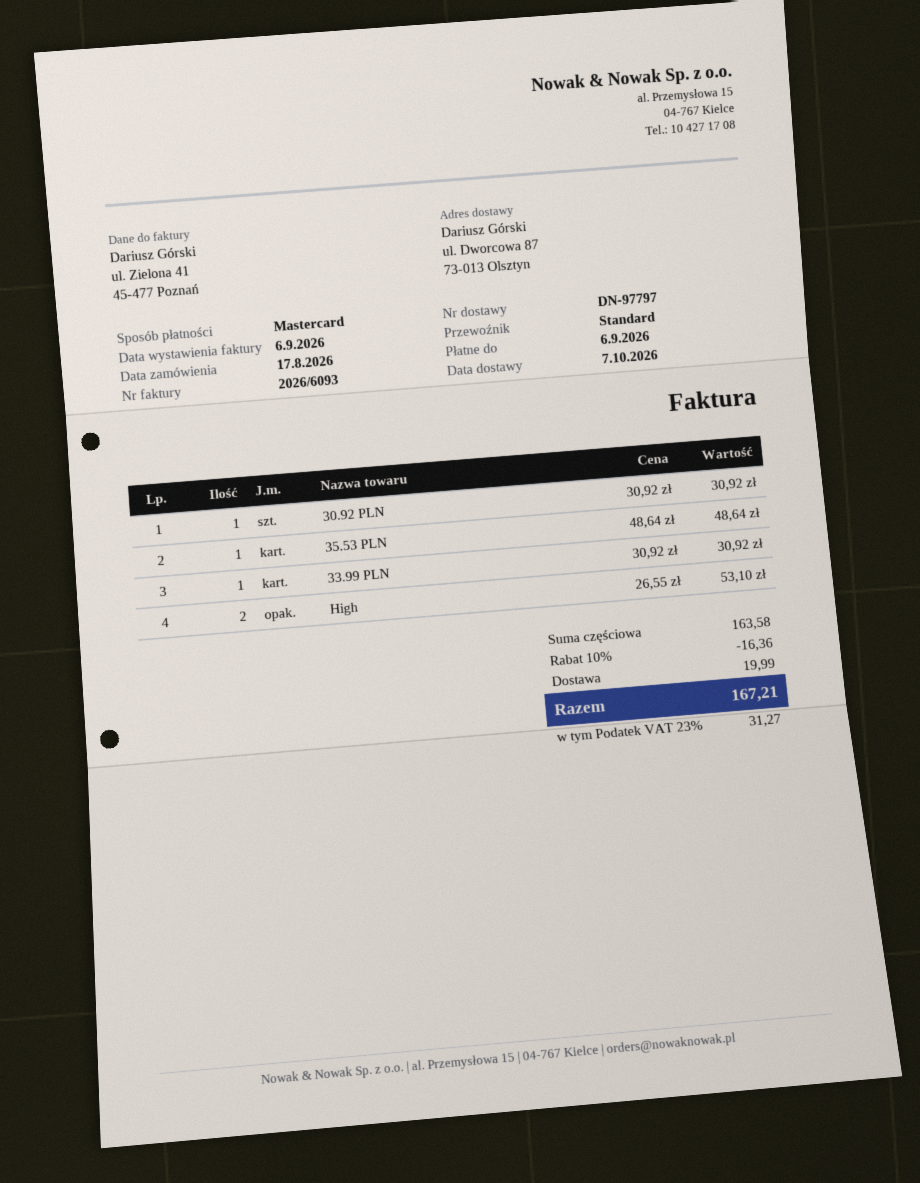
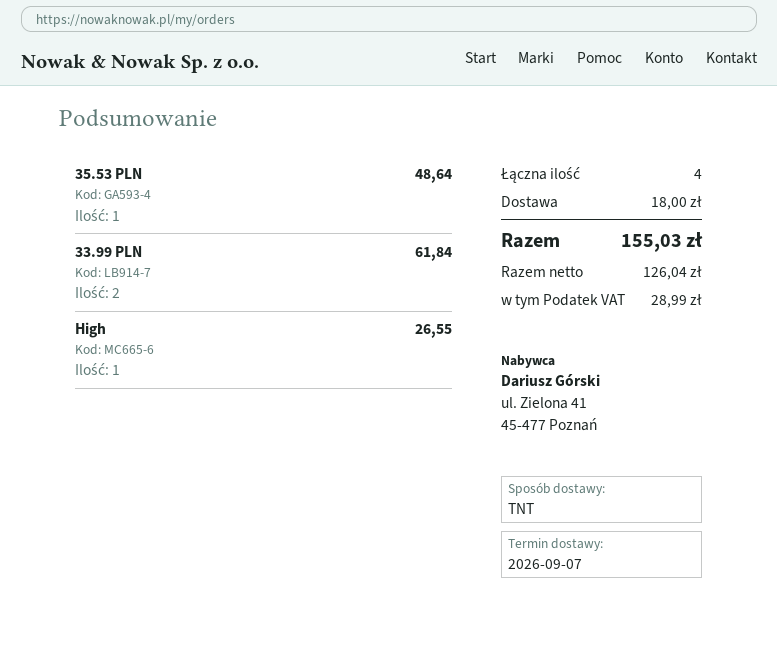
delivery date: 2026-10-07 -> 2026-09-07
shipping method: standard -> TNT
30.92 PLN: 1 for 30.92 -> none
33.99 PLN: 1 for 30.92 -> 2 for 61.84
High: 2 for 53.10 -> 1 for 26.55
discount: 10% = 16.36 -> none
shipping: 19.99 -> 18.00
tax: 31.27 -> 28.99
total: 167.21 -> 155.03

